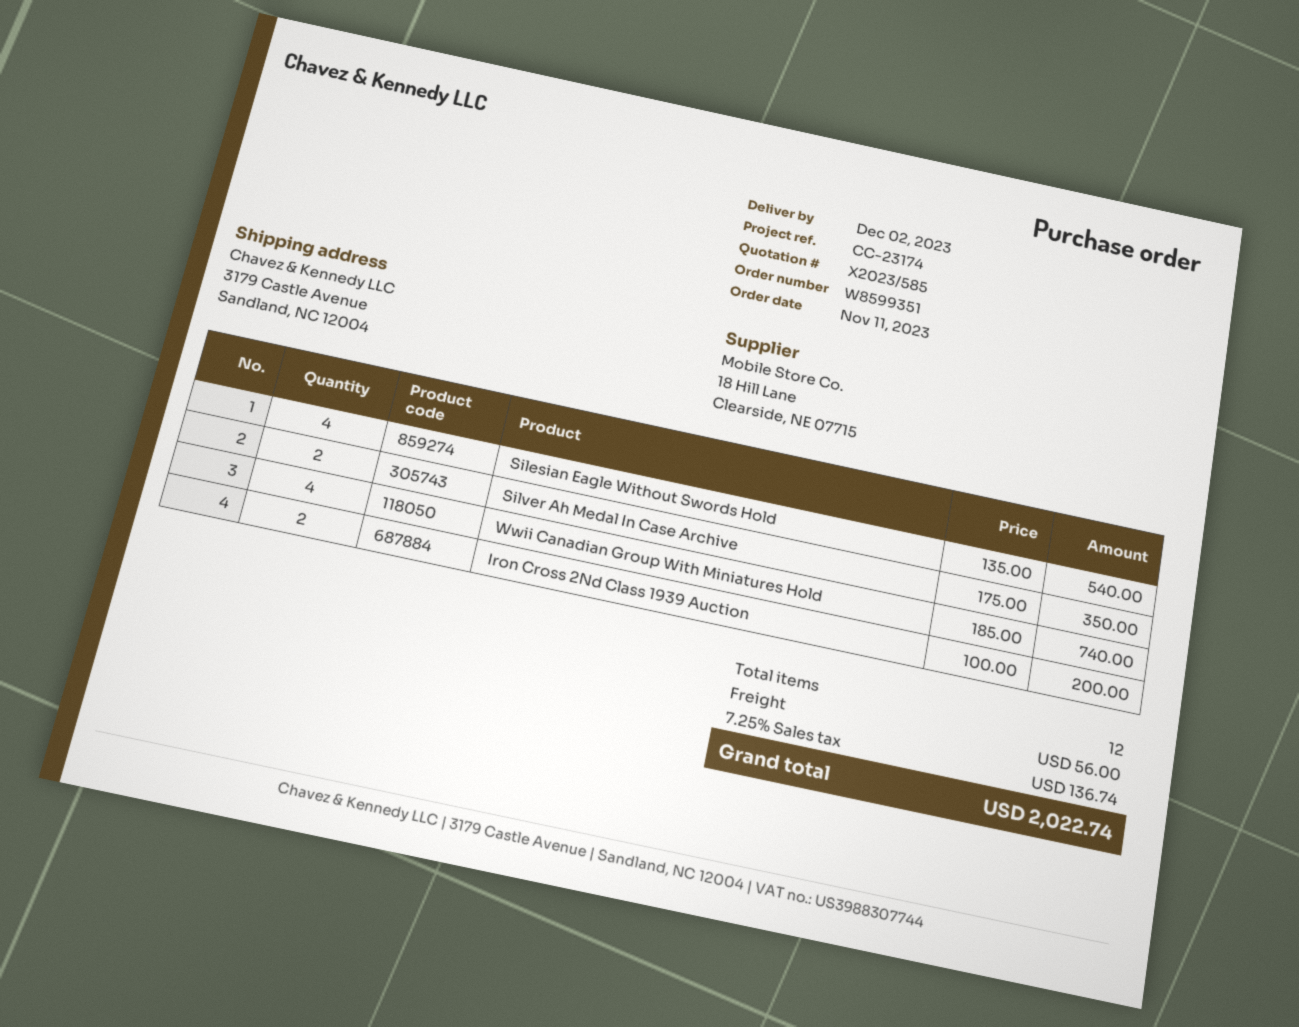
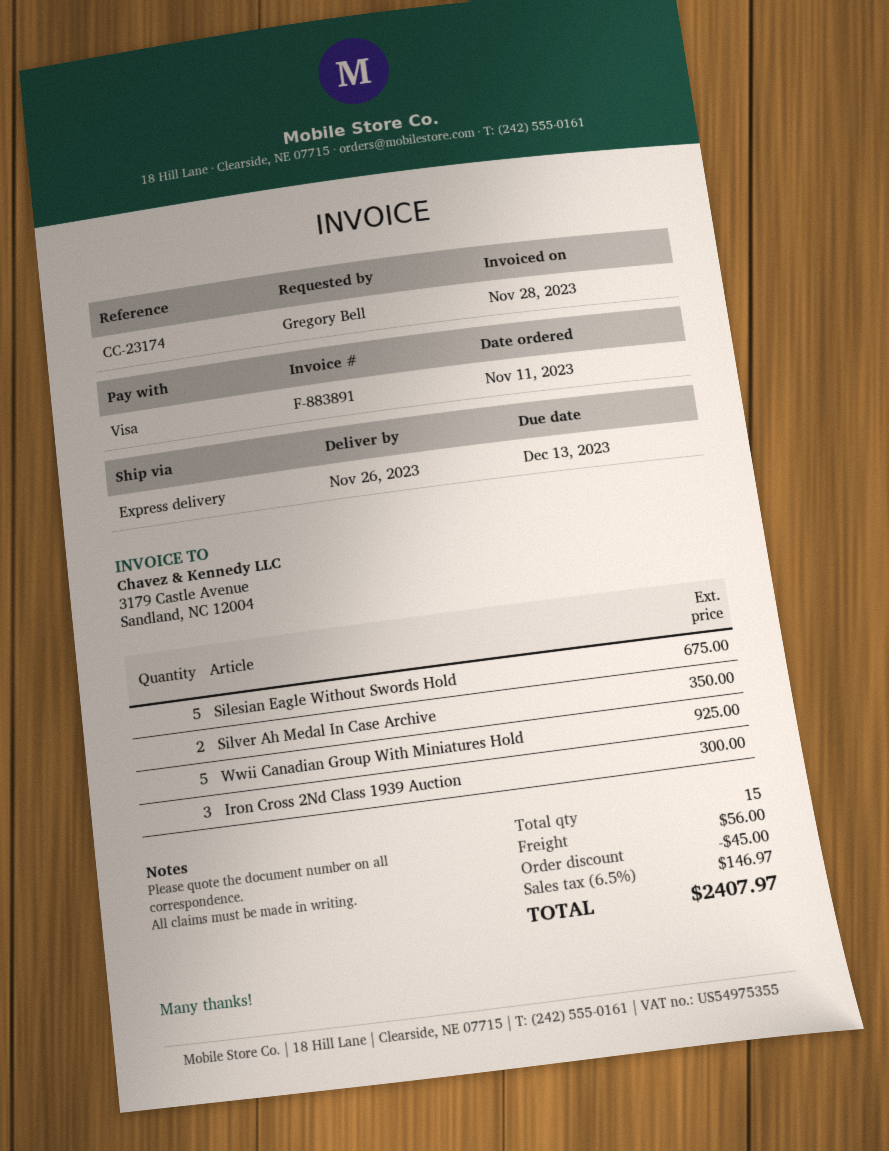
delivery date: 2023-12-02 -> 2023-11-26
Silesian Eagle Without Swords Hold: 4 for 540.00 -> 5 for 675.00
Wwii Canadian Group With Miniatures Hold: 4 for 740.00 -> 5 for 925.00
Iron Cross 2Nd Class 1939 Auction: 2 for 200.00 -> 3 for 300.00
total quantity: 12 -> 15
discount: none -> 45.00
tax: 7.25% = 136.74 -> 6.5% = 146.97
total: 2022.74 -> 2407.97

